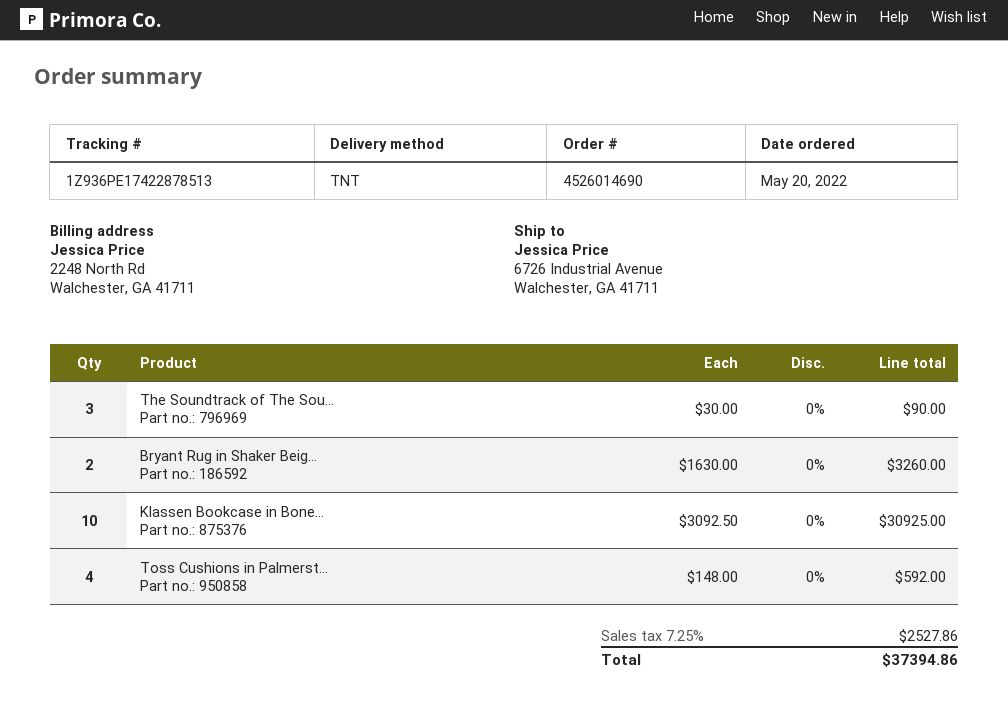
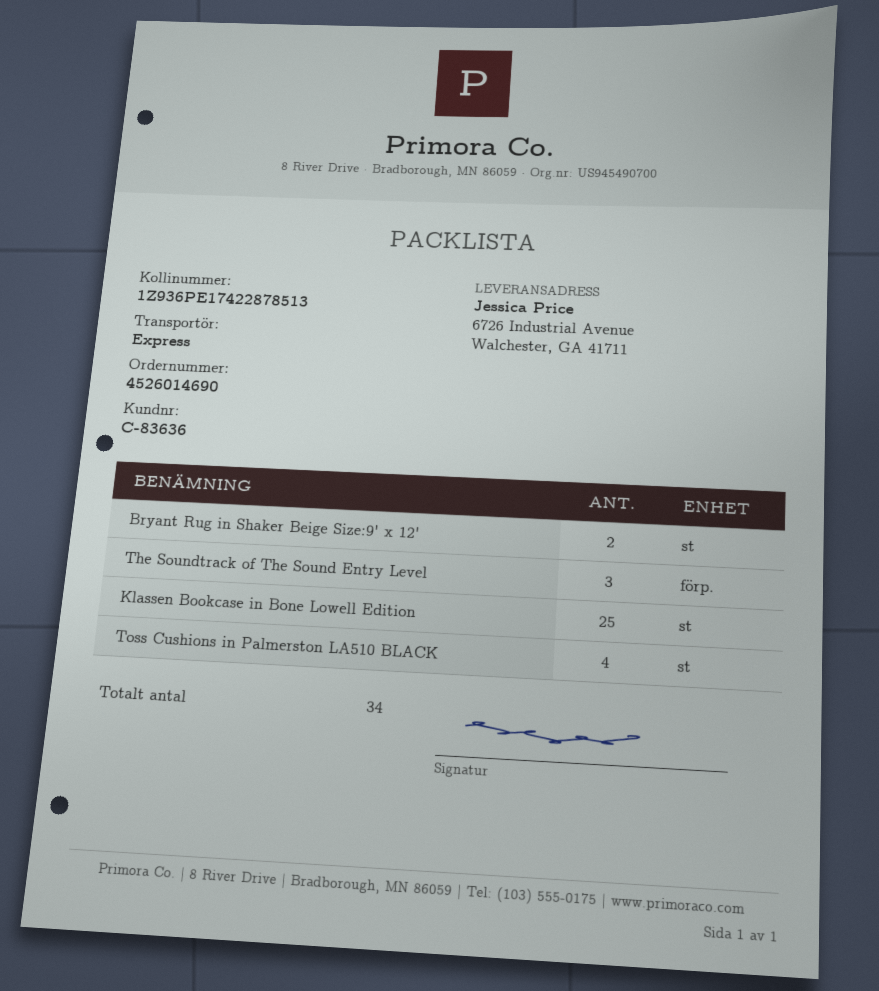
shipping method: TNT -> express
Klassen Bookcase in Bone...: 10 -> 25

